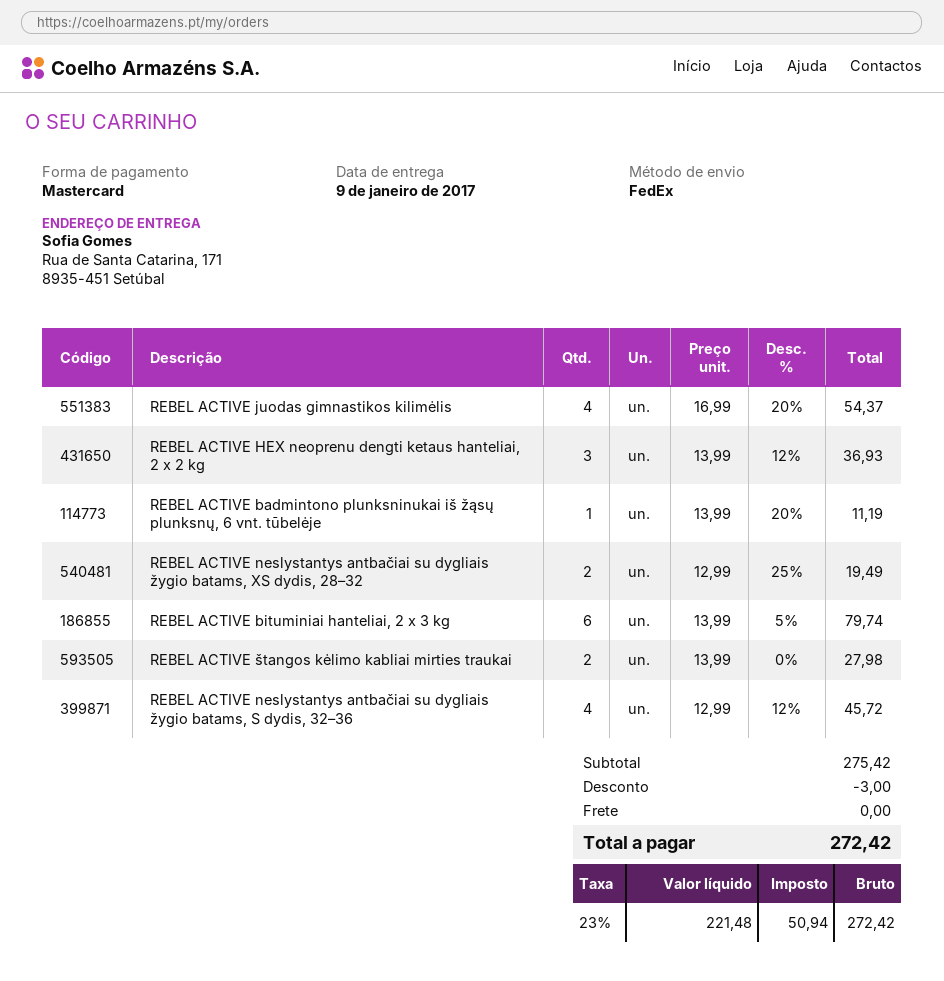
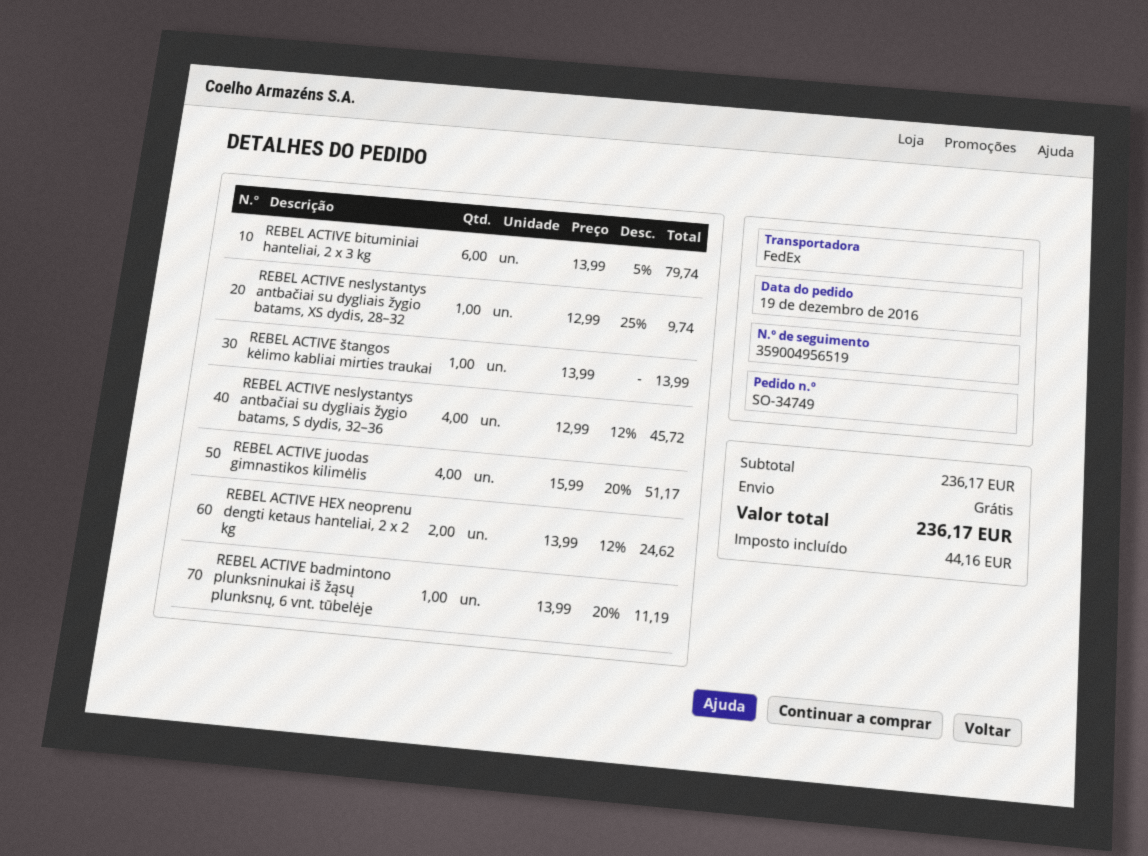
REBEL ACTIVE juodas gimnastikos kilimėlis: 4 x 16.99 - 20% = 54.37 -> 4 x 15.99 - 20% = 51.17
REBEL ACTIVE HEX neoprenu dengti ketaus hanteliai, 2 x 2 kg: 3 x 13.99 - 12% = 36.93 -> 2 x 13.99 - 12% = 24.62
REBEL ACTIVE neslystantys antbačiai su dygliais žygio batams, XS dydis, 28–32: 2 x 12.99 - 25% = 19.49 -> 1 x 12.99 - 25% = 9.74
REBEL ACTIVE štangos kėlimo kabliai mirties traukai: 2 x 13.99 = 27.98 -> 1 x 13.99 = 13.99
subtotal: 275.42 -> 236.17
discount: 3.00 -> none
tax: 50.94 -> 44.16
total: 272.42 -> 236.17

